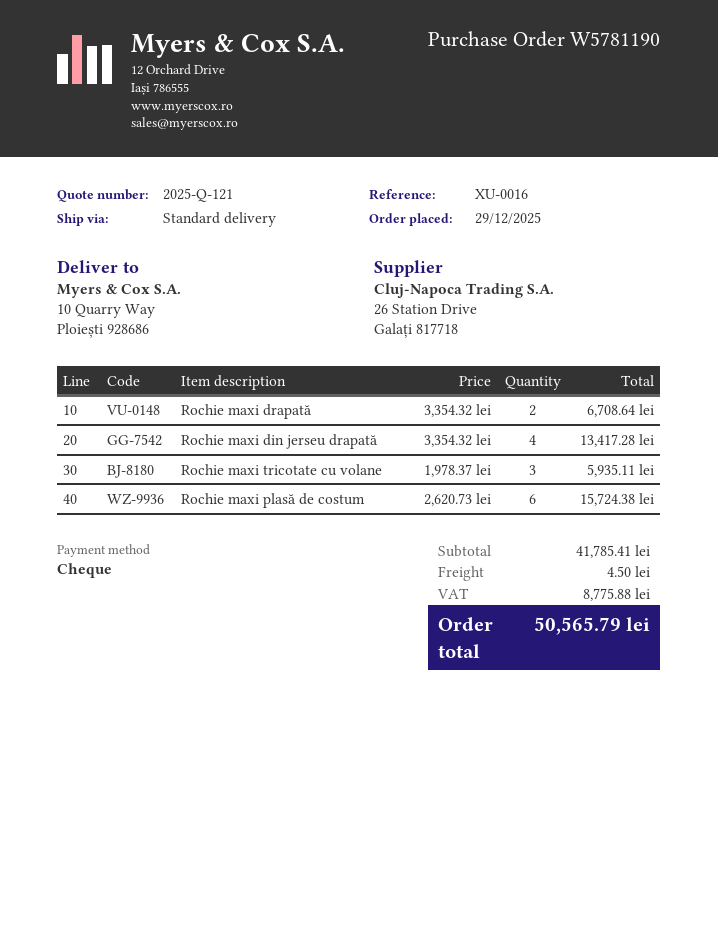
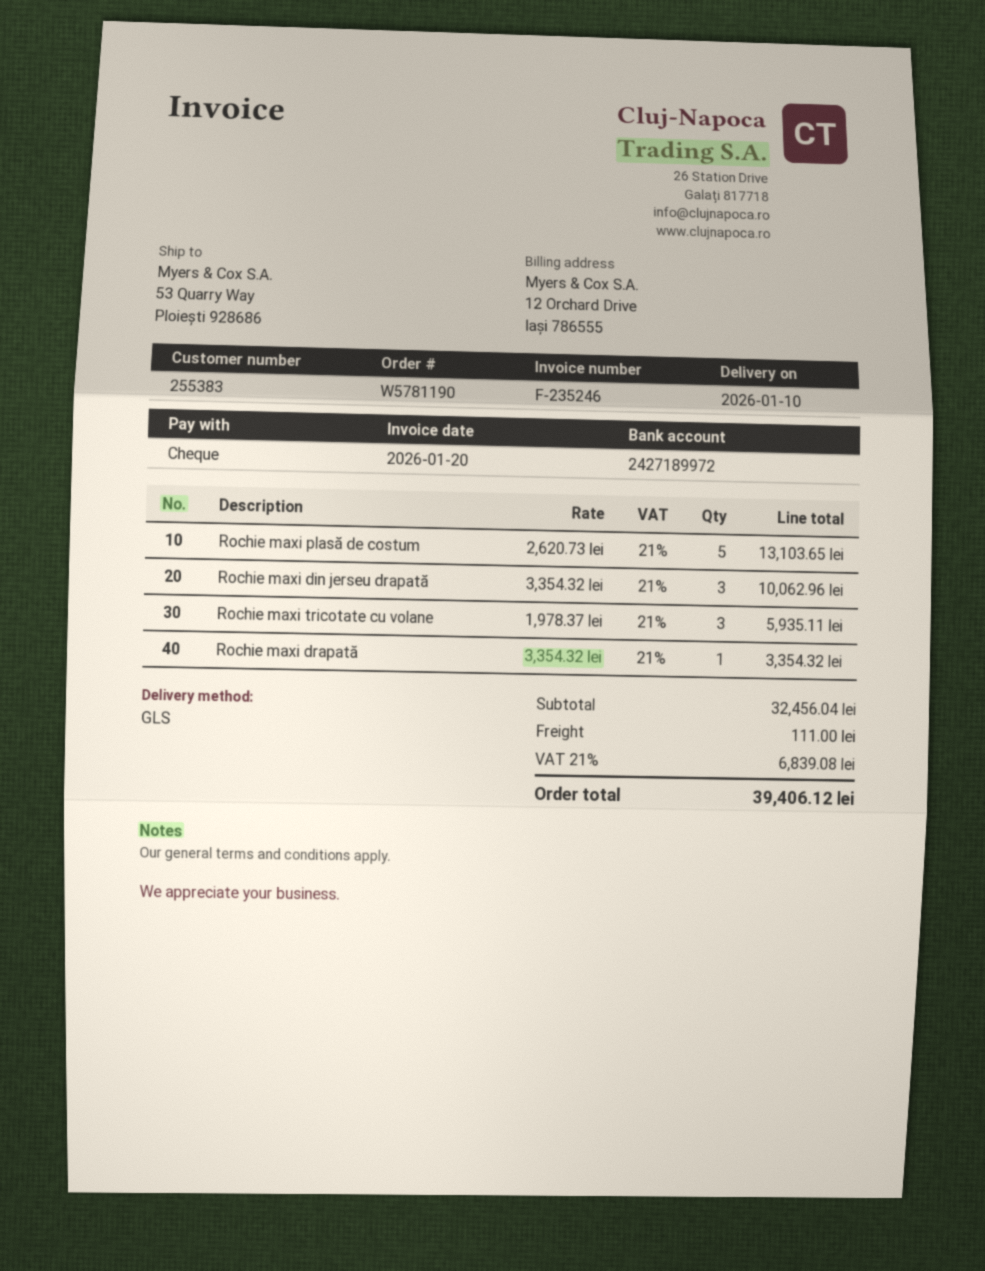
shipping method: standard -> GLS
ship to: 10 Quarry Way, Ploiești 928686 -> 53 Quarry Way, Ploiești 928686
Rochie maxi drapată: 2 x 3354.32 = 6708.64 -> 1 x 3354.32 = 3354.32
Rochie maxi din jerseu drapată: 4 x 3354.32 = 13417.28 -> 3 x 3354.32 = 10062.96
Rochie maxi plasă de costum: 6 x 2620.73 = 15724.38 -> 5 x 2620.73 = 13103.65
subtotal: 41785.41 -> 32456.04
shipping: 4.50 -> 111.00
tax: 8775.88 -> 6839.08
total: 50565.79 -> 39406.12

